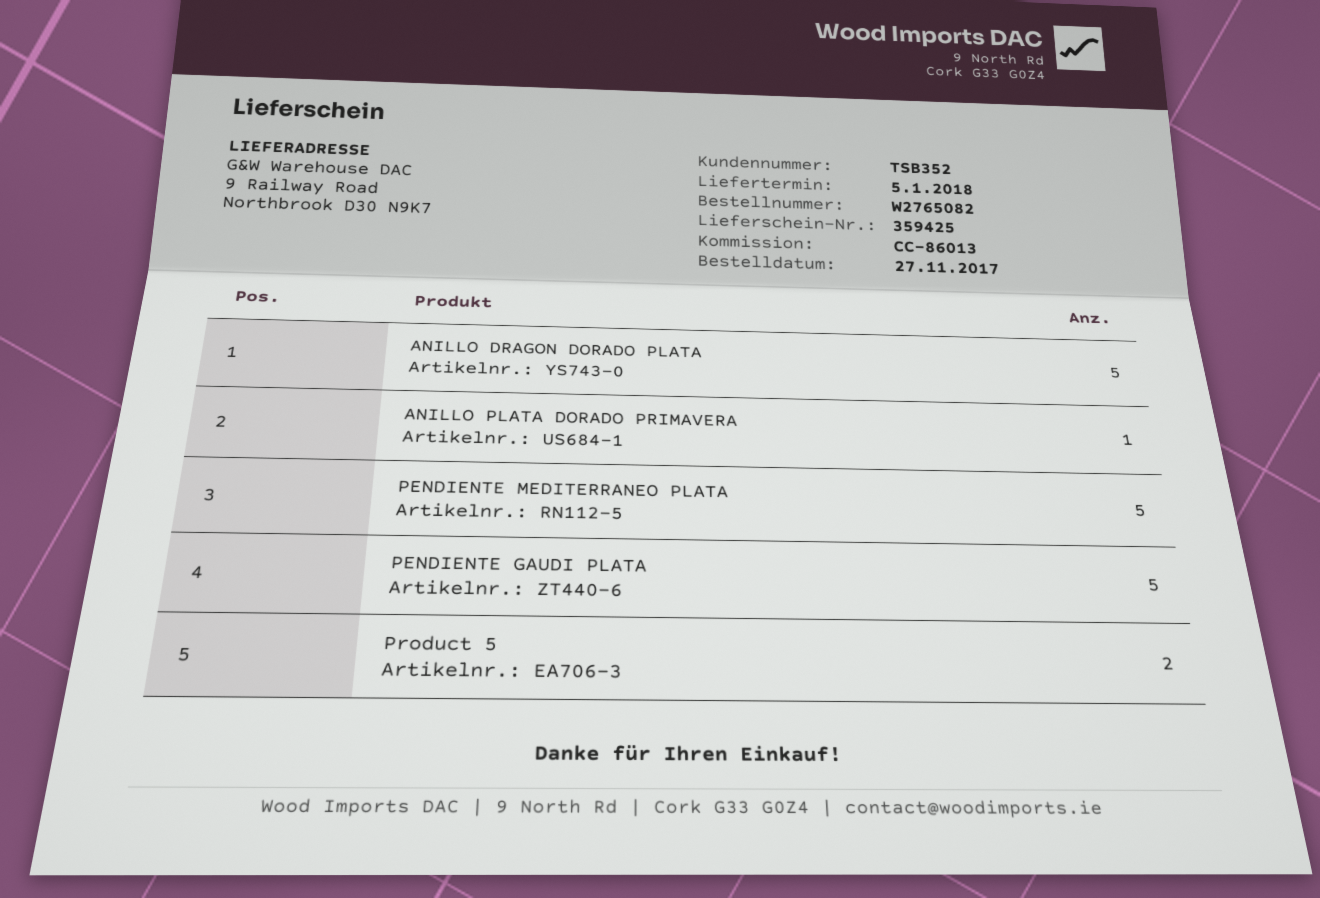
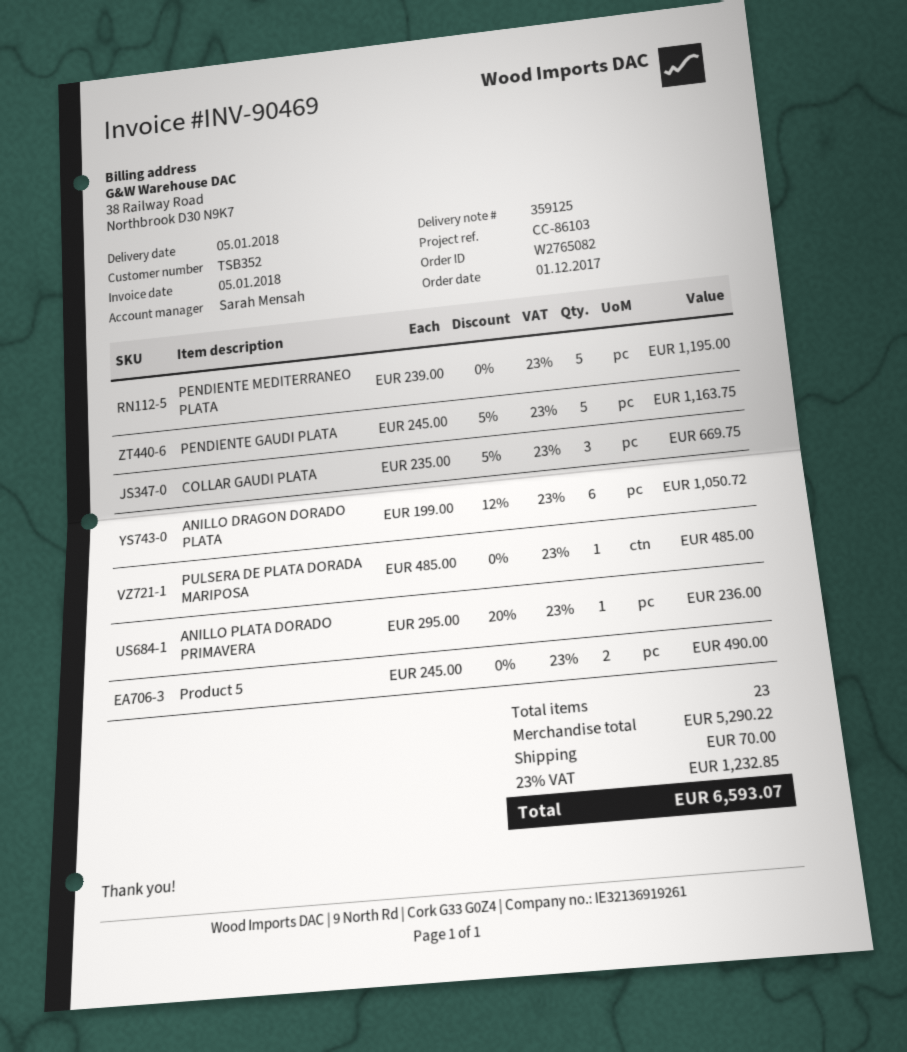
order date: 2017-11-27 -> 2017-12-01
delivery note number: 359425 -> 359125
reference: CC-86013 -> CC-86103
ANILLO DRAGON DORADO PLATA: 5 -> 6
COLLAR GAUDI PLATA: none -> 3
PULSERA DE PLATA DORADA MARIPOSA: none -> 1

